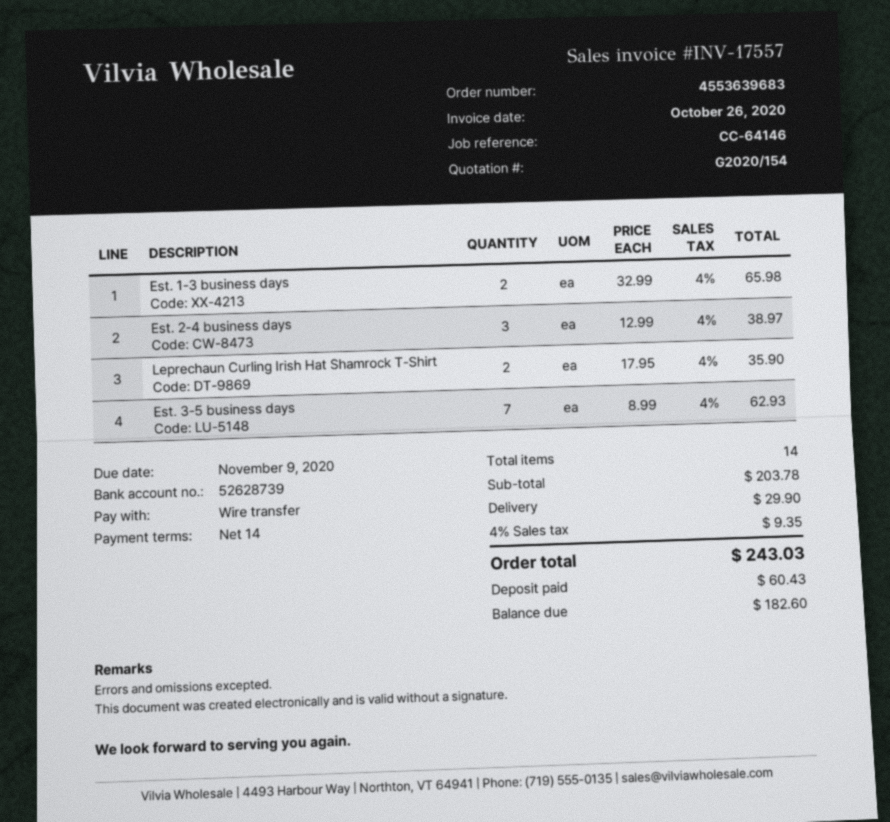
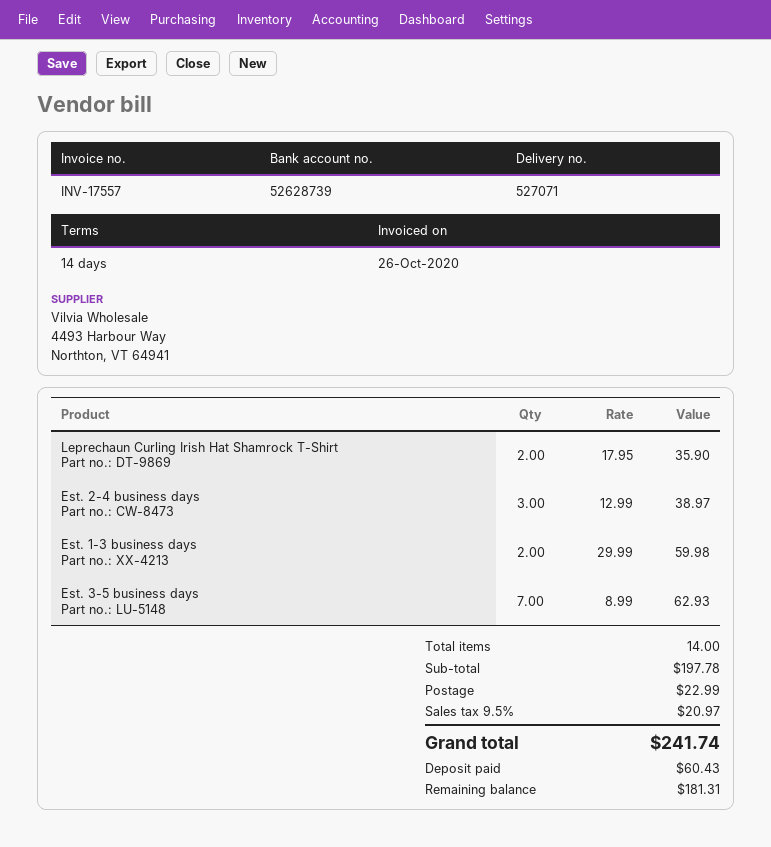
Est. 1-3 business days: 2 x 32.99 = 65.98 -> 2 x 29.99 = 59.98
subtotal: 203.78 -> 197.78
shipping: 29.90 -> 22.99
tax: 4% = 9.35 -> 9.5% = 20.97
total: 243.03 -> 241.74
balance: 182.60 -> 181.31

